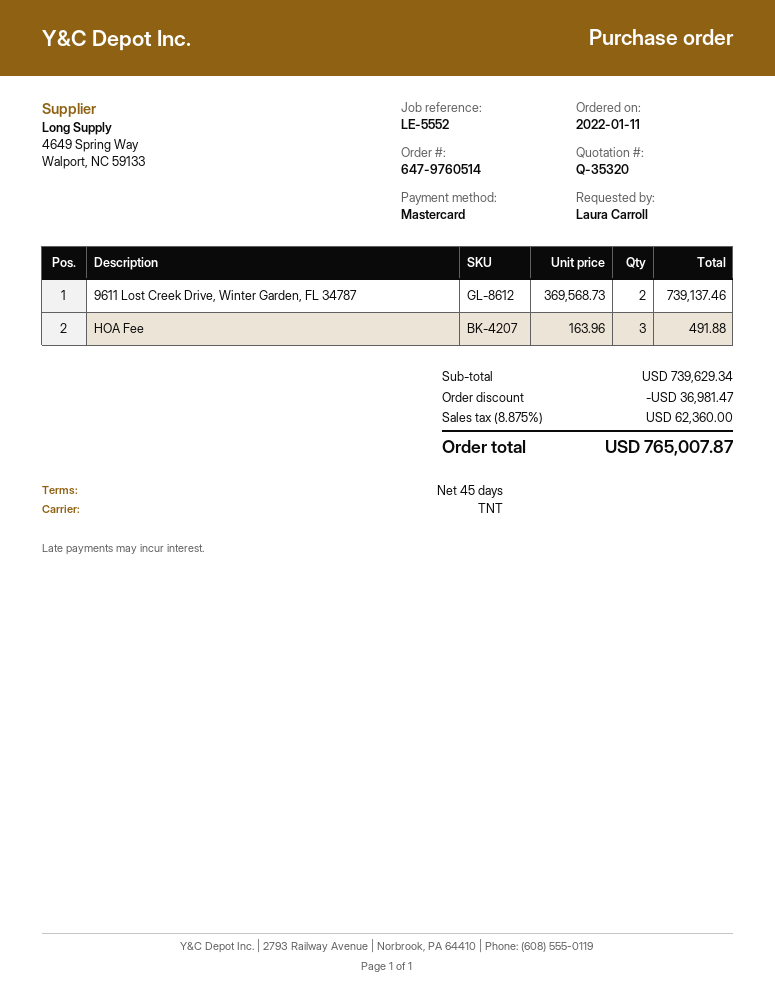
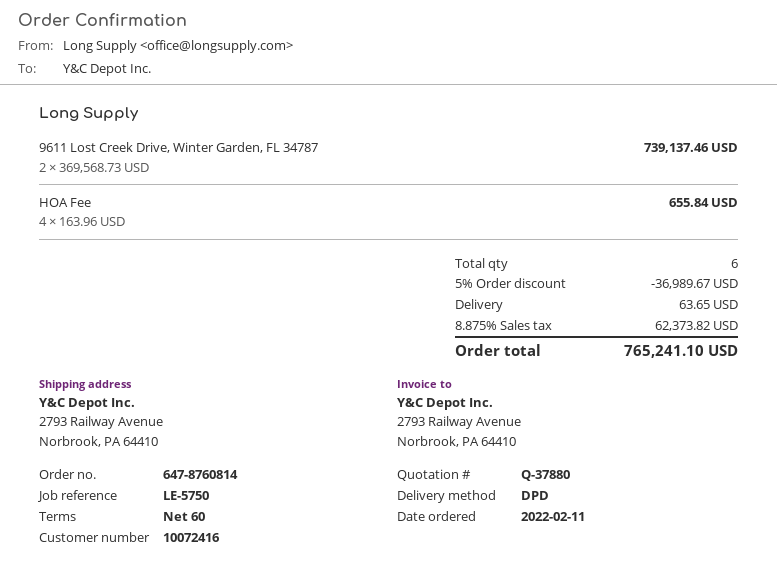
quote number: Q-35320 -> Q-37880
order number: 647-9760514 -> 647-8760814
order date: 2022-01-11 -> 2022-02-11
payment terms: 45 days -> 60 days
reference: LE-5552 -> LE-5750
shipping method: TNT -> DPD
HOA Fee: 3 x 163.96 = 491.88 -> 4 x 163.96 = 655.84
discount: 36981.47 -> 36989.67
shipping: none -> 63.65
tax: 8.875% = 62360.00 -> 8.875% = 62373.82
total: 765007.87 -> 765241.10

